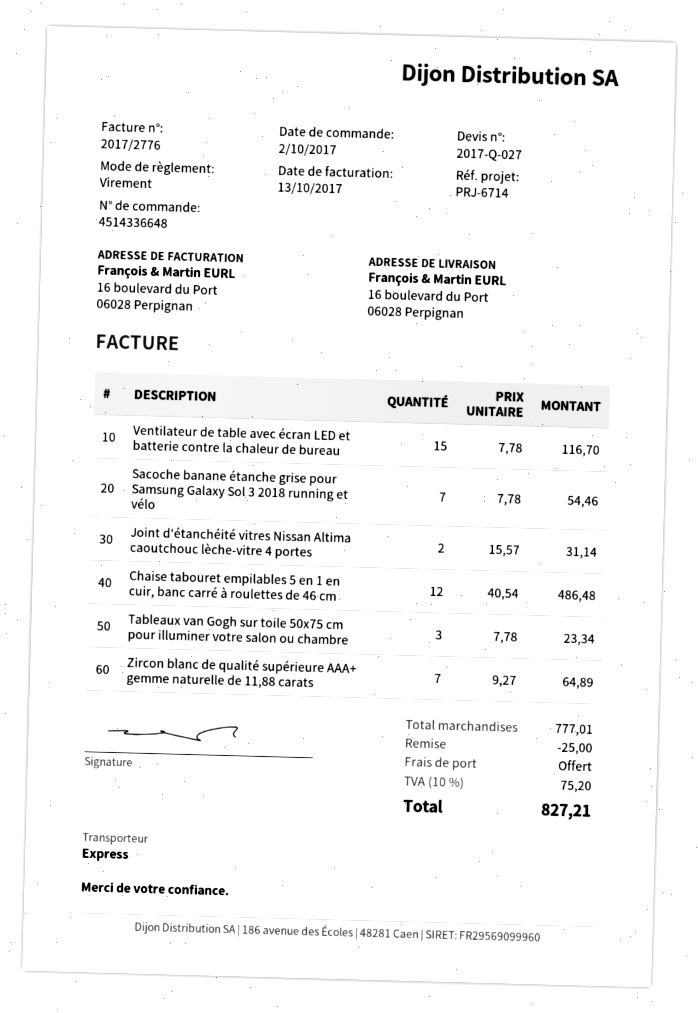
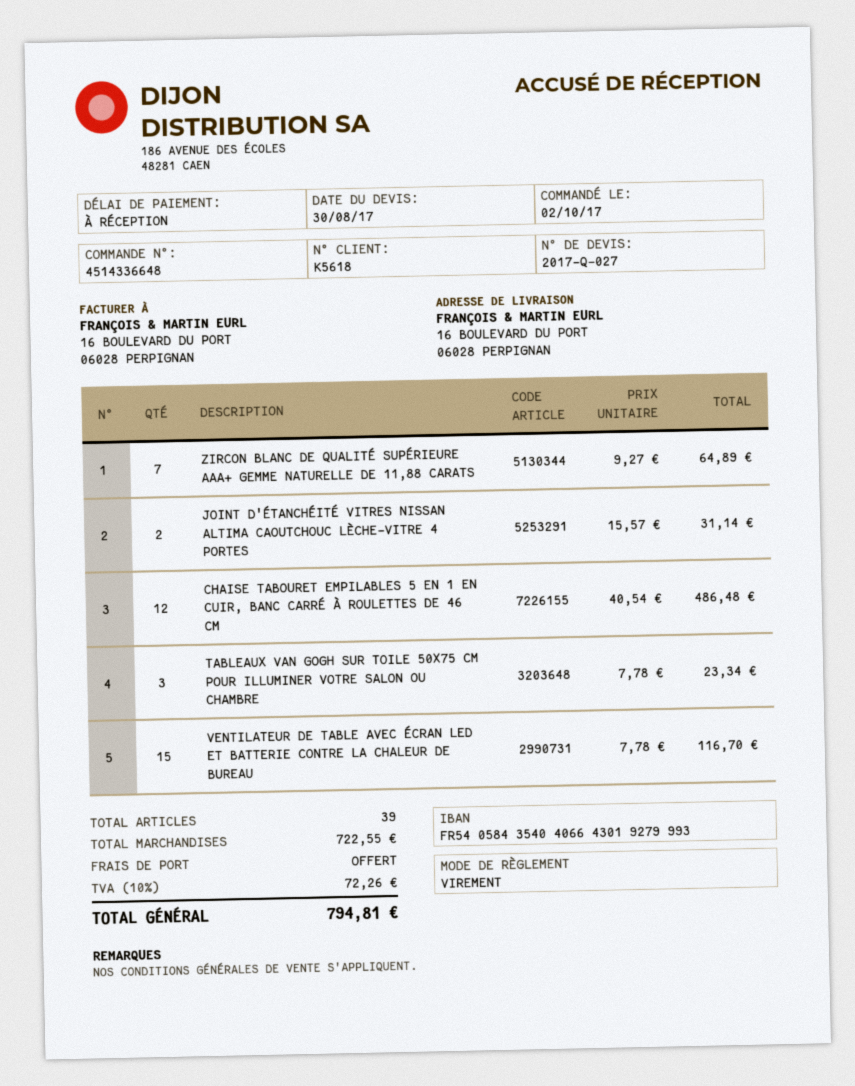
Sacoche banane étanche grise pour Samsung Galaxy Sol 3 2018 running et vélo: 7 x 7.78 = 54.46 -> none
subtotal: 777.01 -> 722.55
discount: 25.00 -> none
tax: 10% = 75.20 -> 10% = 72.26
total: 827.21 -> 794.81

